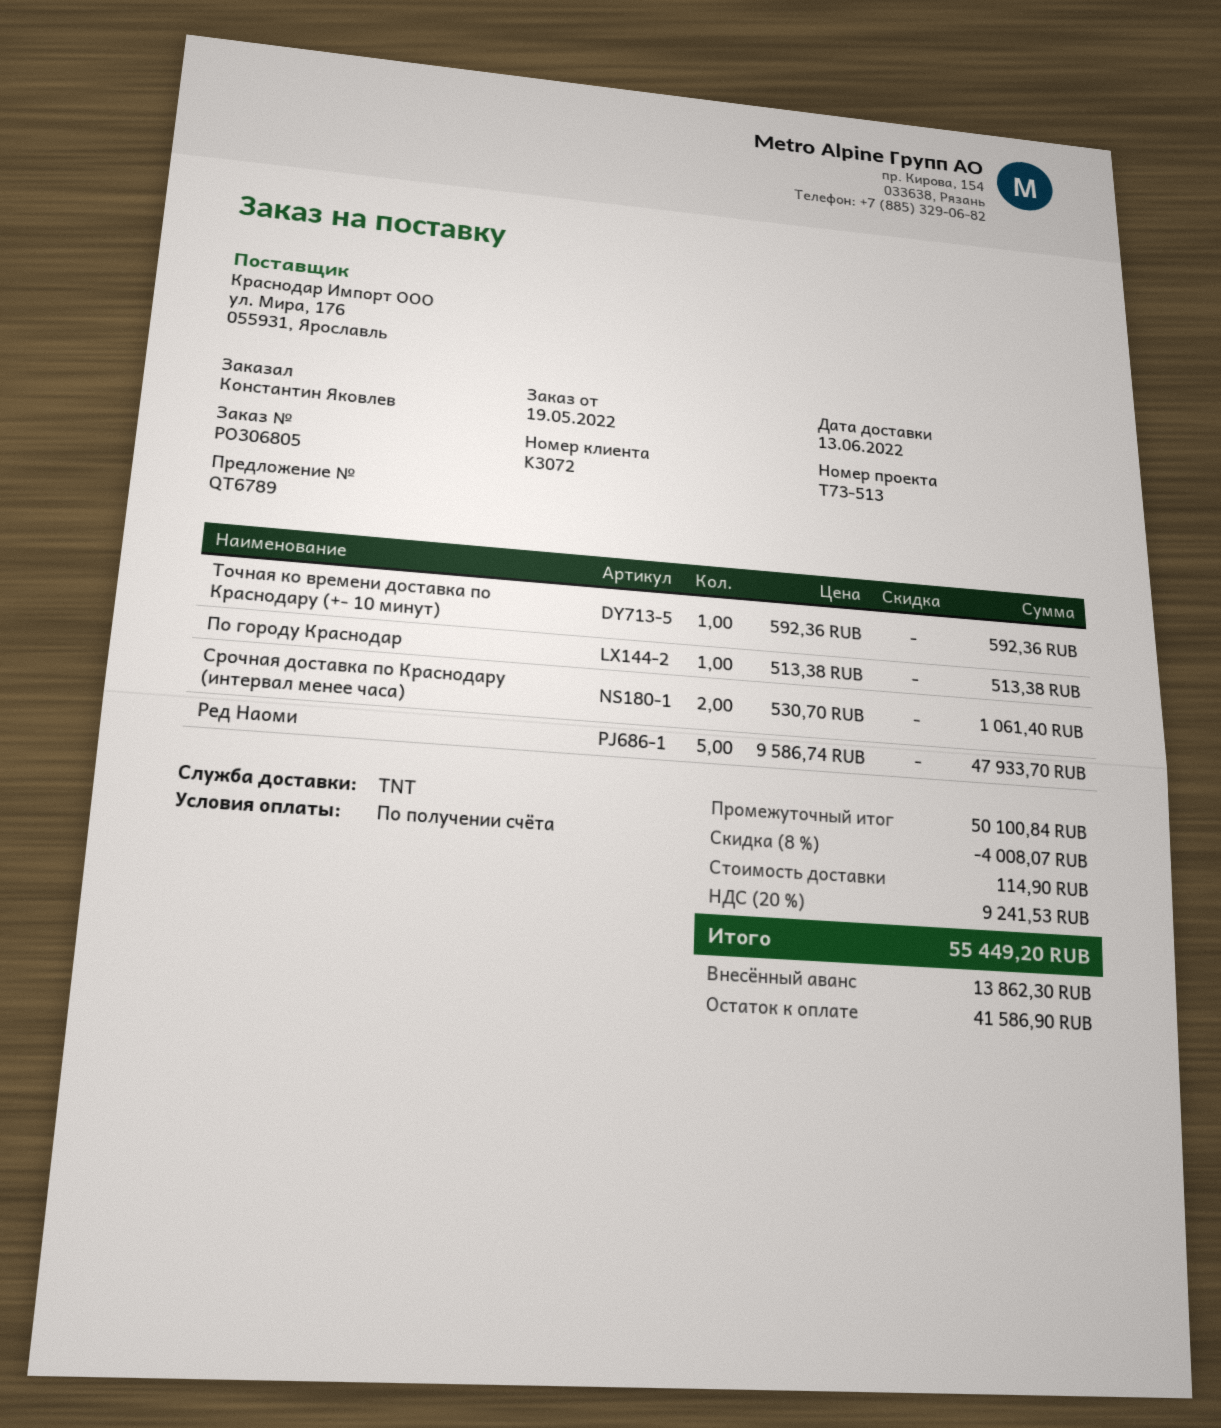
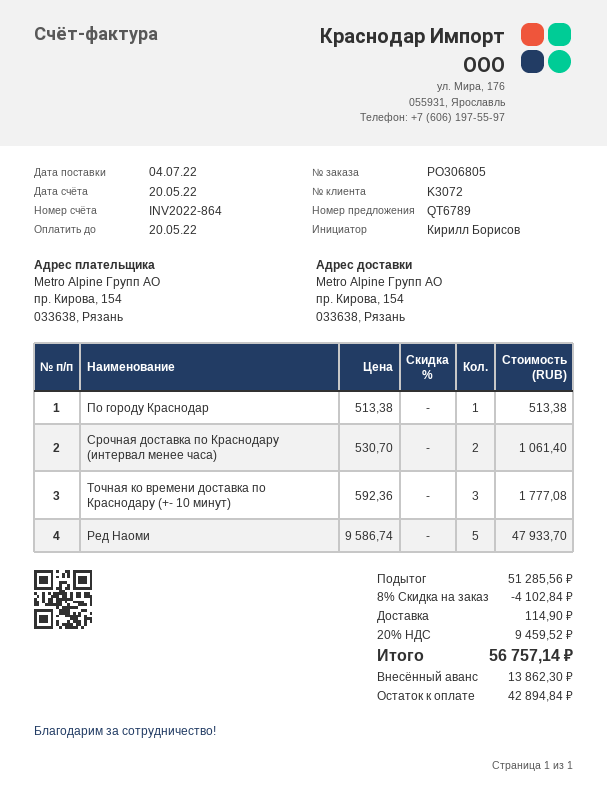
delivery date: 2022-06-13 -> 2022-07-04
ordered by: Константин Яковлев -> Кирилл Борисов
Точная ко времени доставка по Краснодару (+- 10 минут): 1 x 592.36 = 592.36 -> 3 x 592.36 = 1777.08
subtotal: 50100.84 -> 51285.56
discount: 8% = 4008.07 -> 8% = 4102.84
tax: 20% = 9241.53 -> 20% = 9459.52
total: 55449.20 -> 56757.14
balance: 41586.90 -> 42894.84

